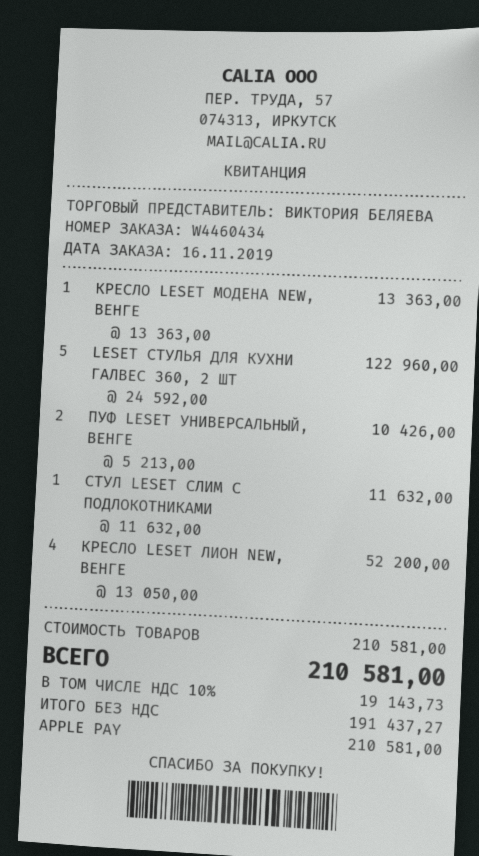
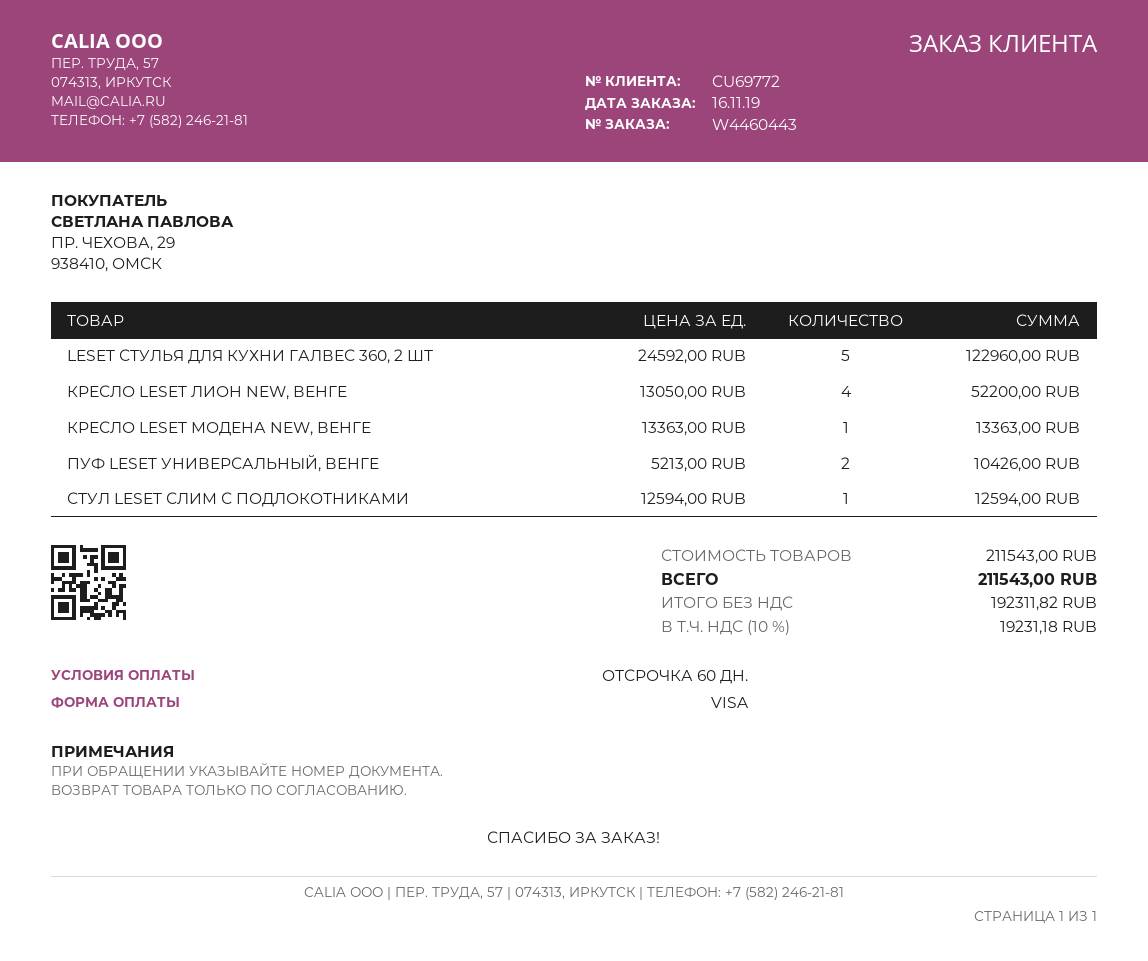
order number: W4460434 -> W4460443
payment method: Apple Pay -> Visa
СТУЛ LESET СЛИМ С ПОДЛОКОТНИКАМИ: 1 x 11632.00 = 11632.00 -> 1 x 12594.00 = 12594.00
subtotal: 210581.00 -> 211543.00
net: 191437.27 -> 192311.82
tax: 10% = 19143.73 -> 10% = 19231.18
total: 210581.00 -> 211543.00

